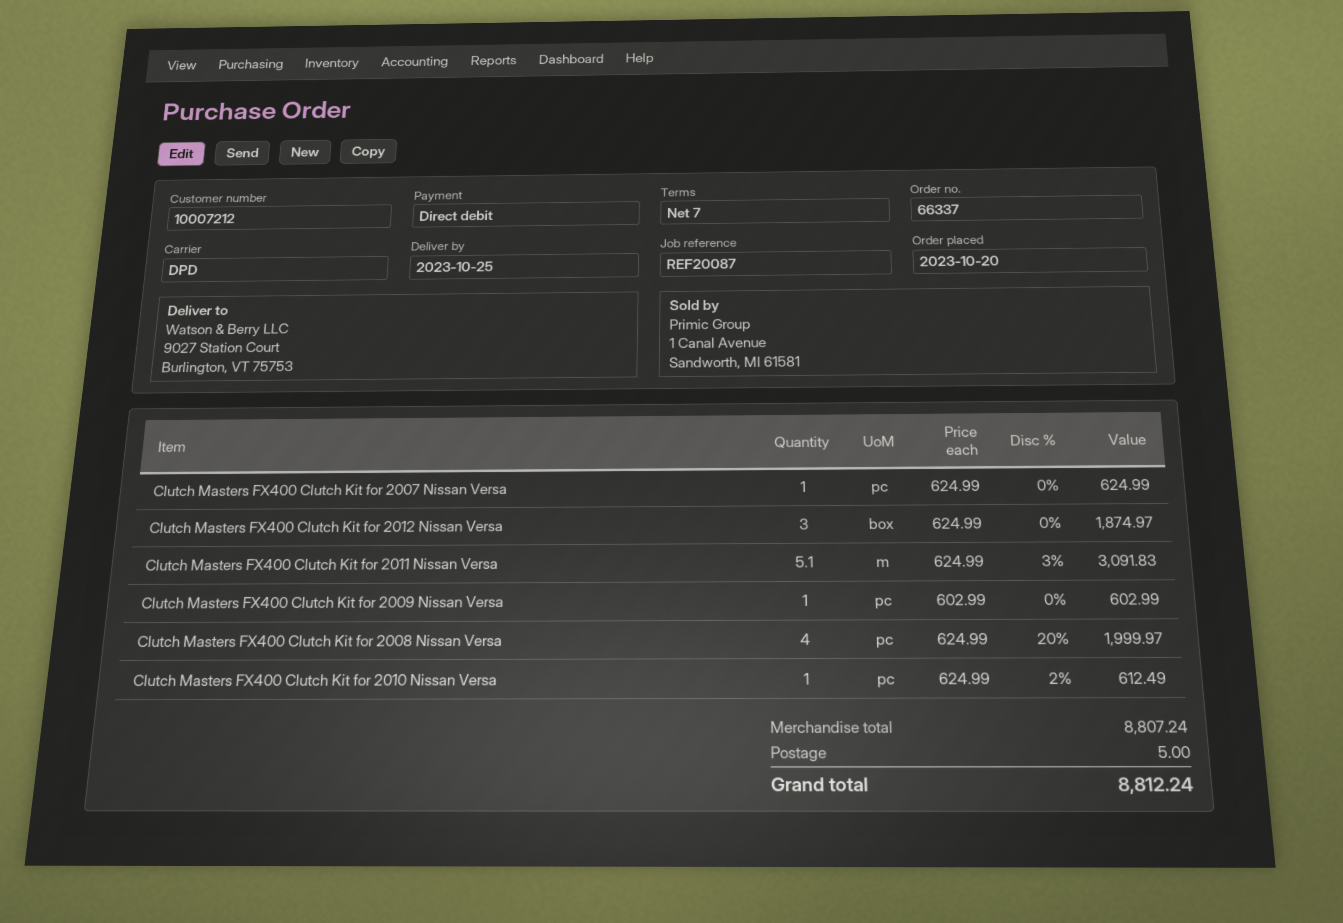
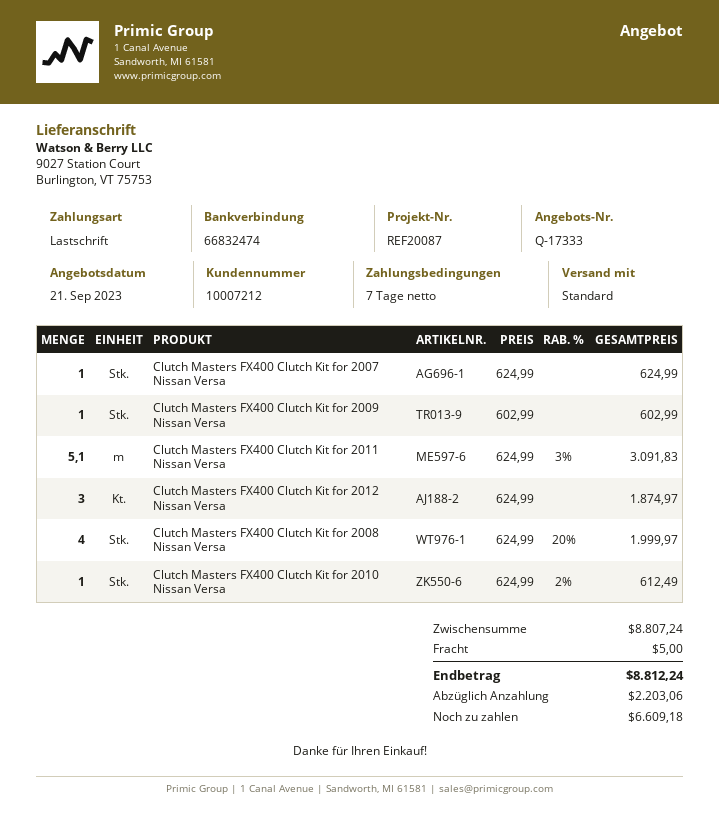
shipping method: DPD -> standard

